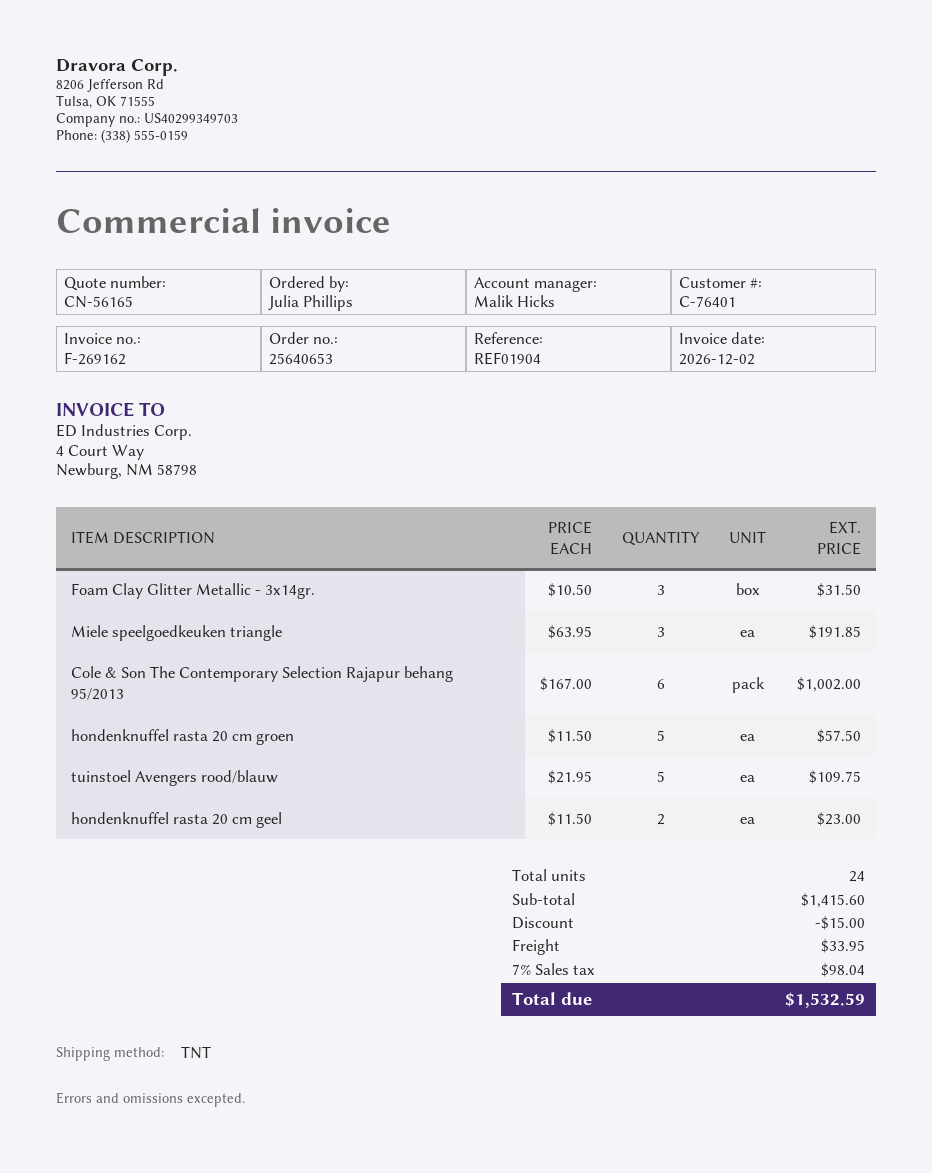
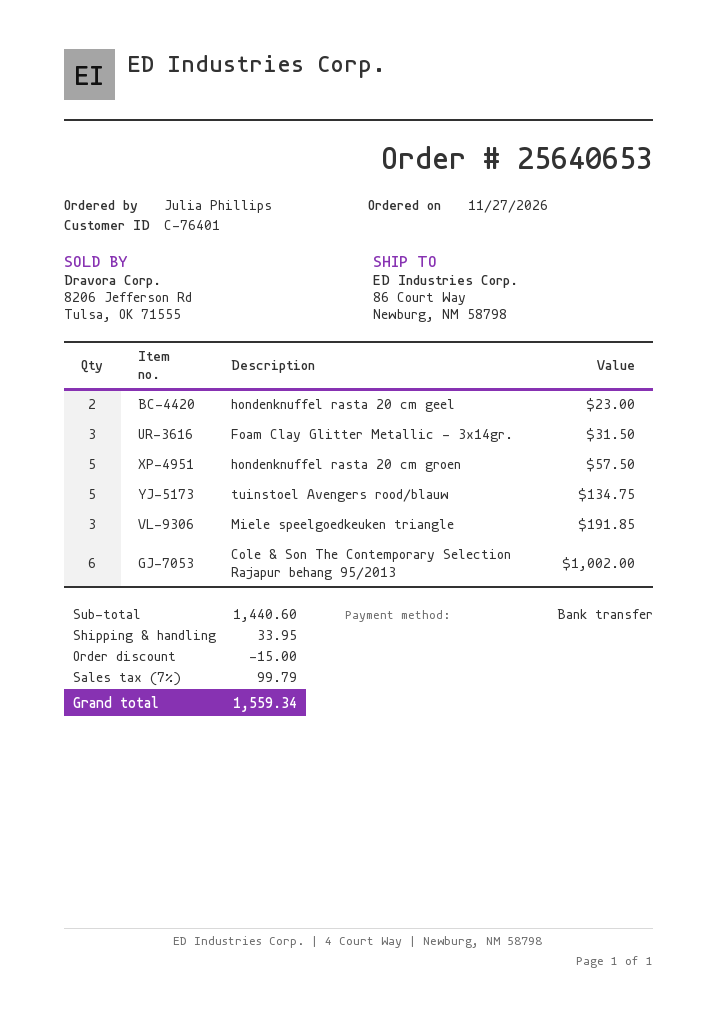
tuinstoel Avengers rood/blauw: 5 for 109.75 -> 5 for 134.75
subtotal: 1415.60 -> 1440.60
tax: 7% = 98.04 -> 7% = 99.79
total: 1532.59 -> 1559.34

